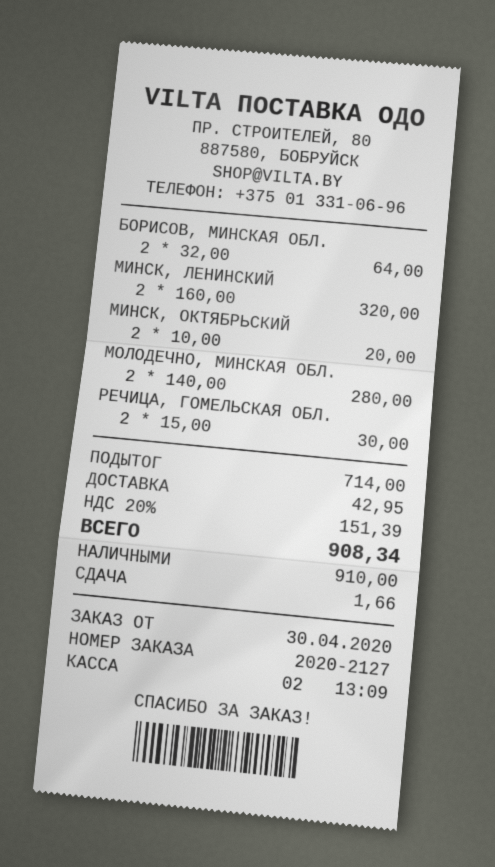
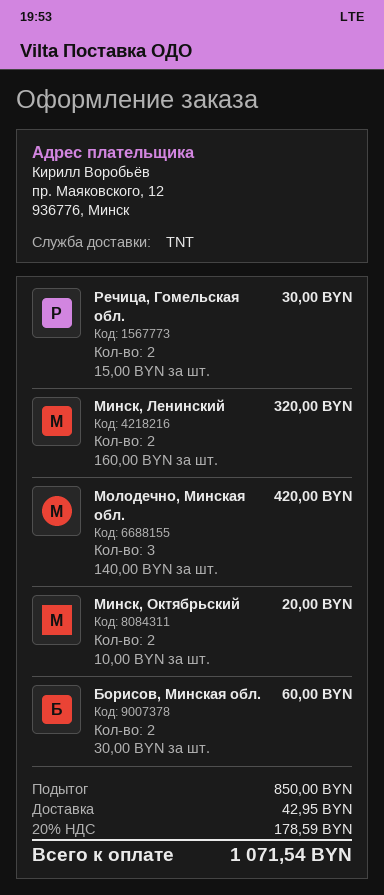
БОРИСОВ, МИНСКАЯ ОБЛ.: 2 x 32.00 = 64.00 -> 2 x 30.00 = 60.00
МОЛОДЕЧНО, МИНСКАЯ ОБЛ.: 2 x 140.00 = 280.00 -> 3 x 140.00 = 420.00
subtotal: 714.00 -> 850.00
tax: 20% = 151.39 -> 20% = 178.59
total: 908.34 -> 1071.54

